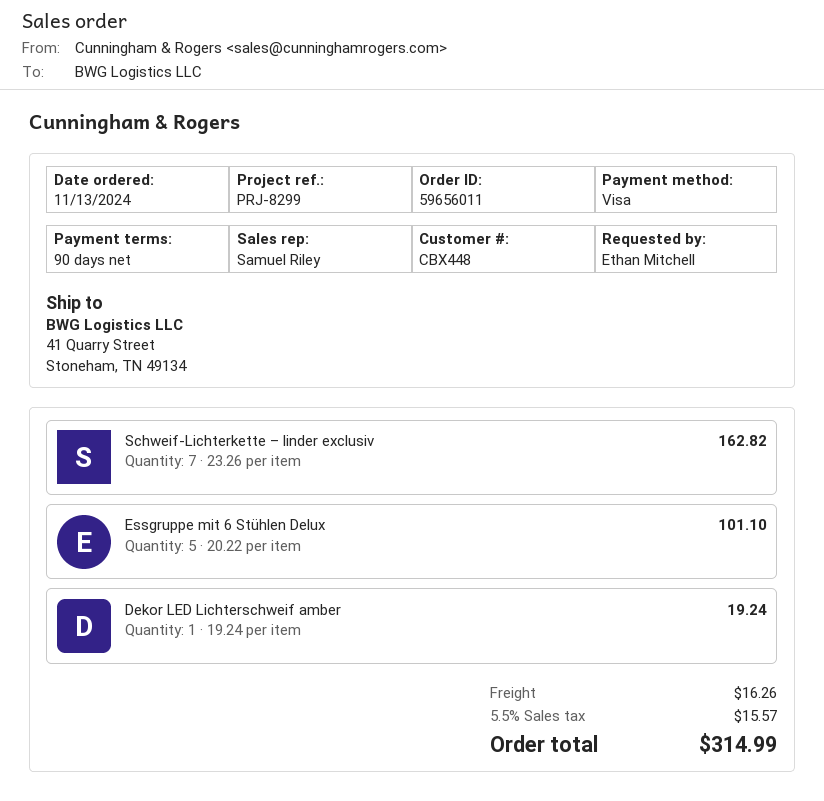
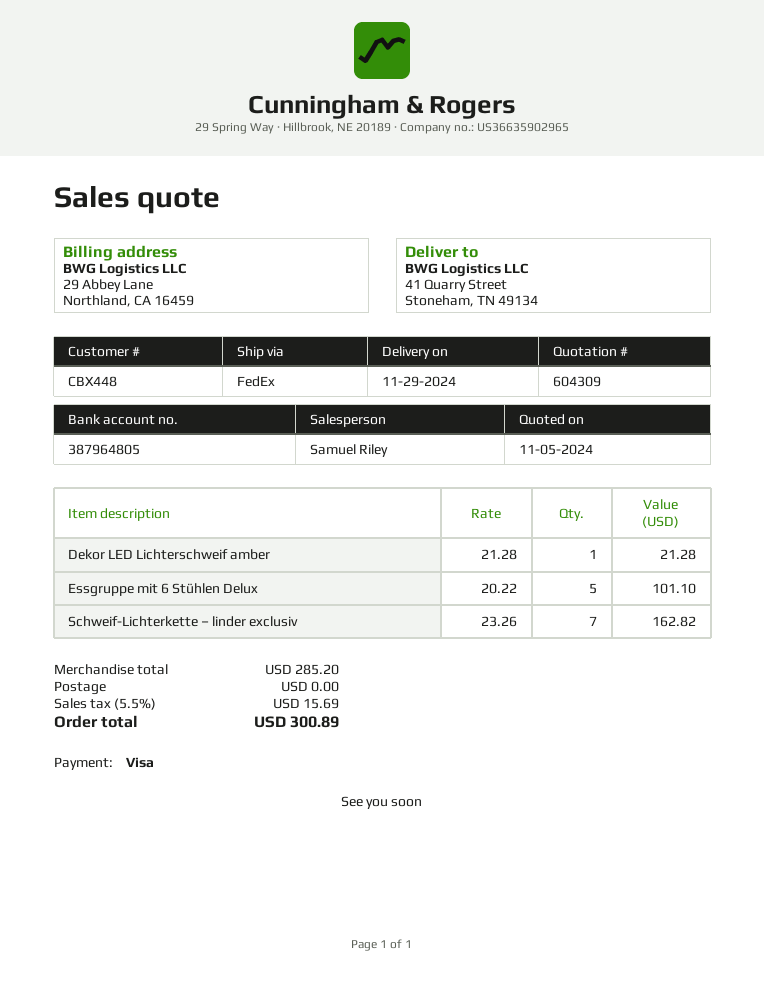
Dekor LED Lichterschweif amber: 1 x 19.24 = 19.24 -> 1 x 21.28 = 21.28
shipping: 16.26 -> 0.00
tax: 5.5% = 15.57 -> 5.5% = 15.69
total: 314.99 -> 300.89

